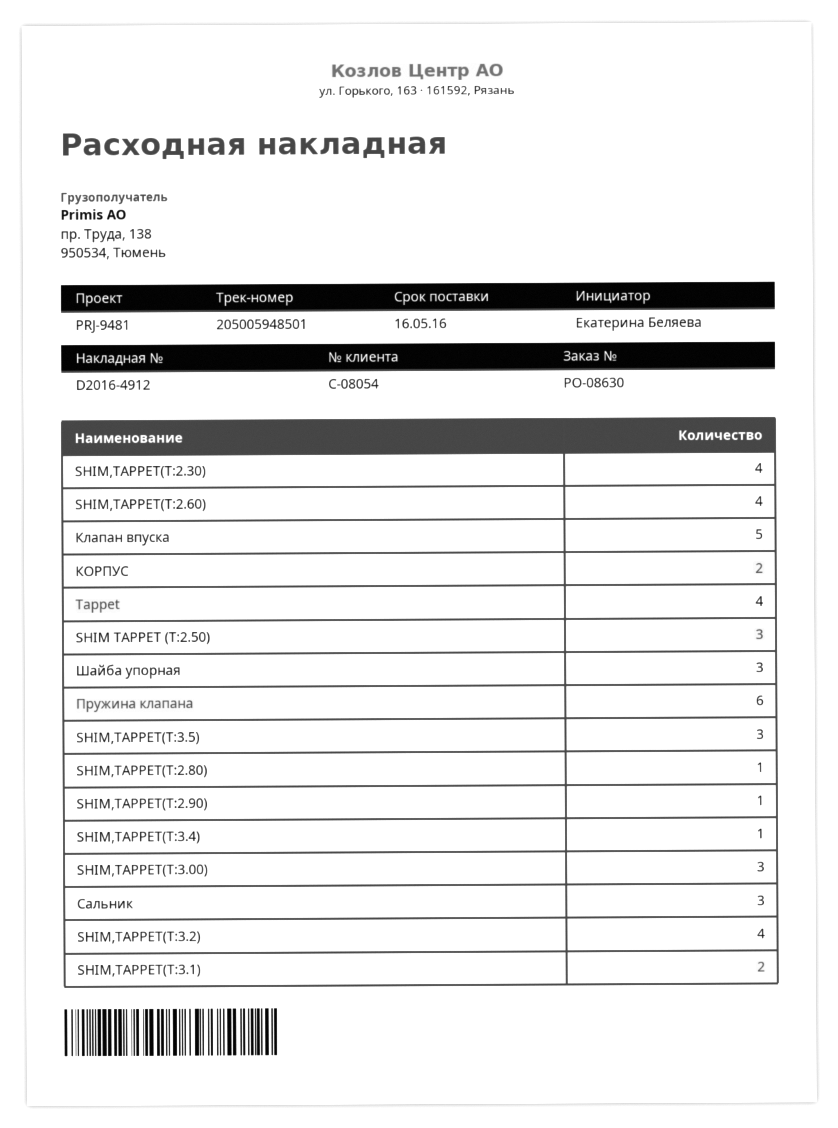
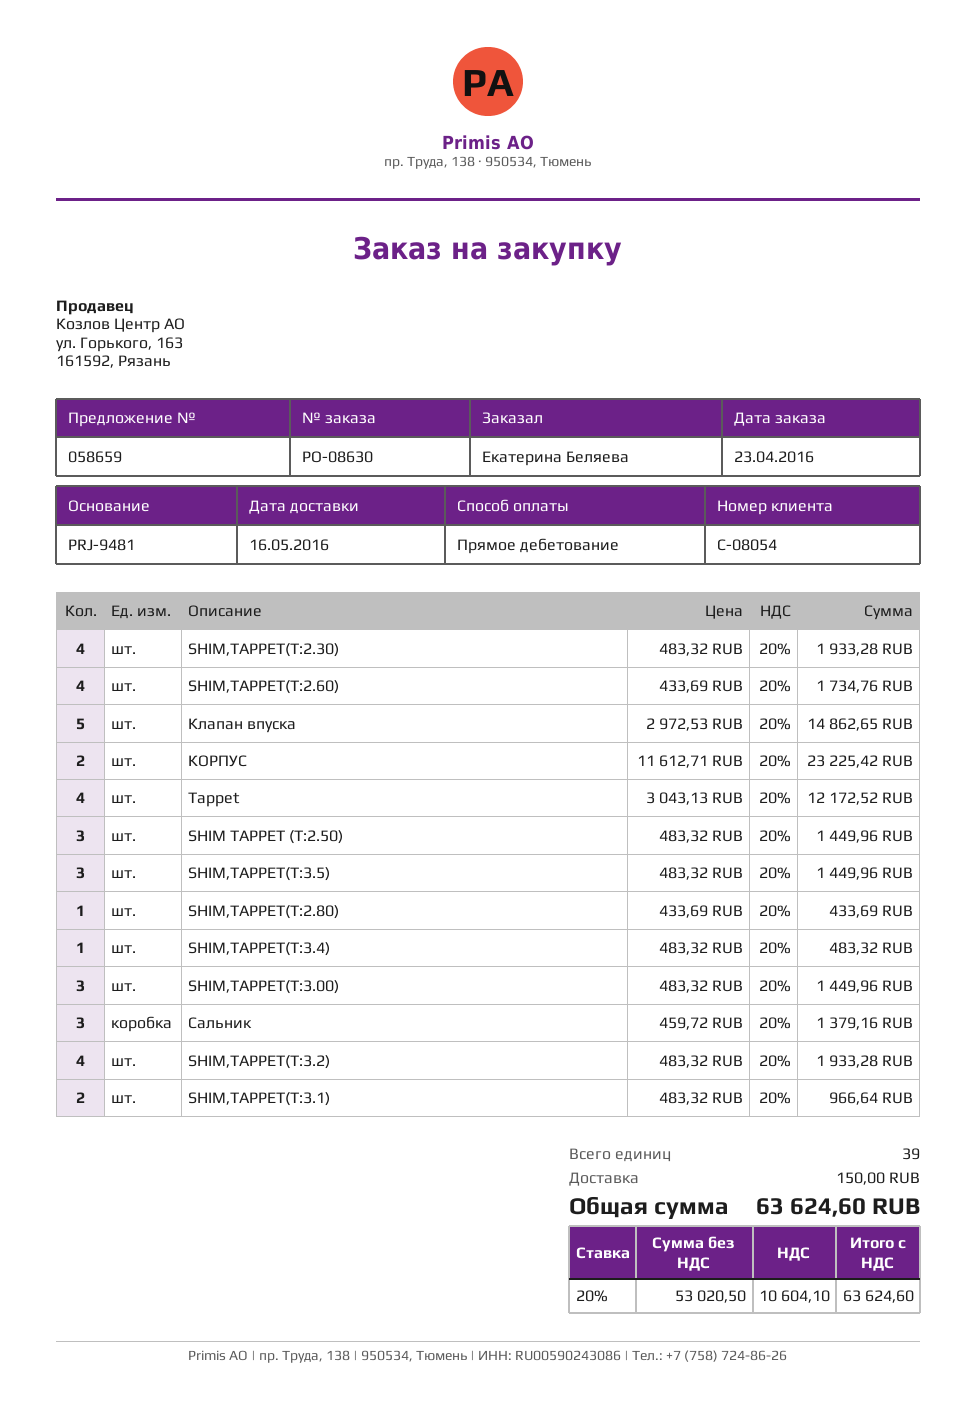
Шайба упорная: 3 -> none
Пружина клапана: 6 -> none
SHIM,TAPPET(T:2.90): 1 -> none

